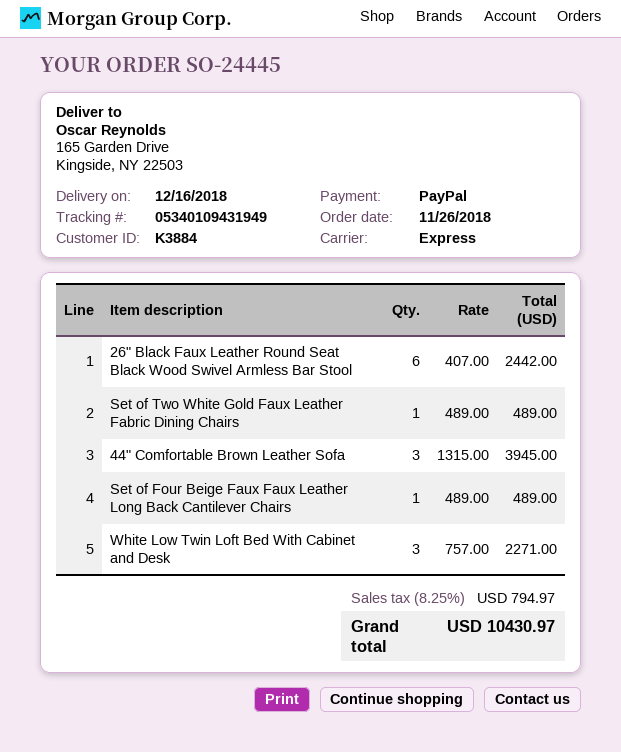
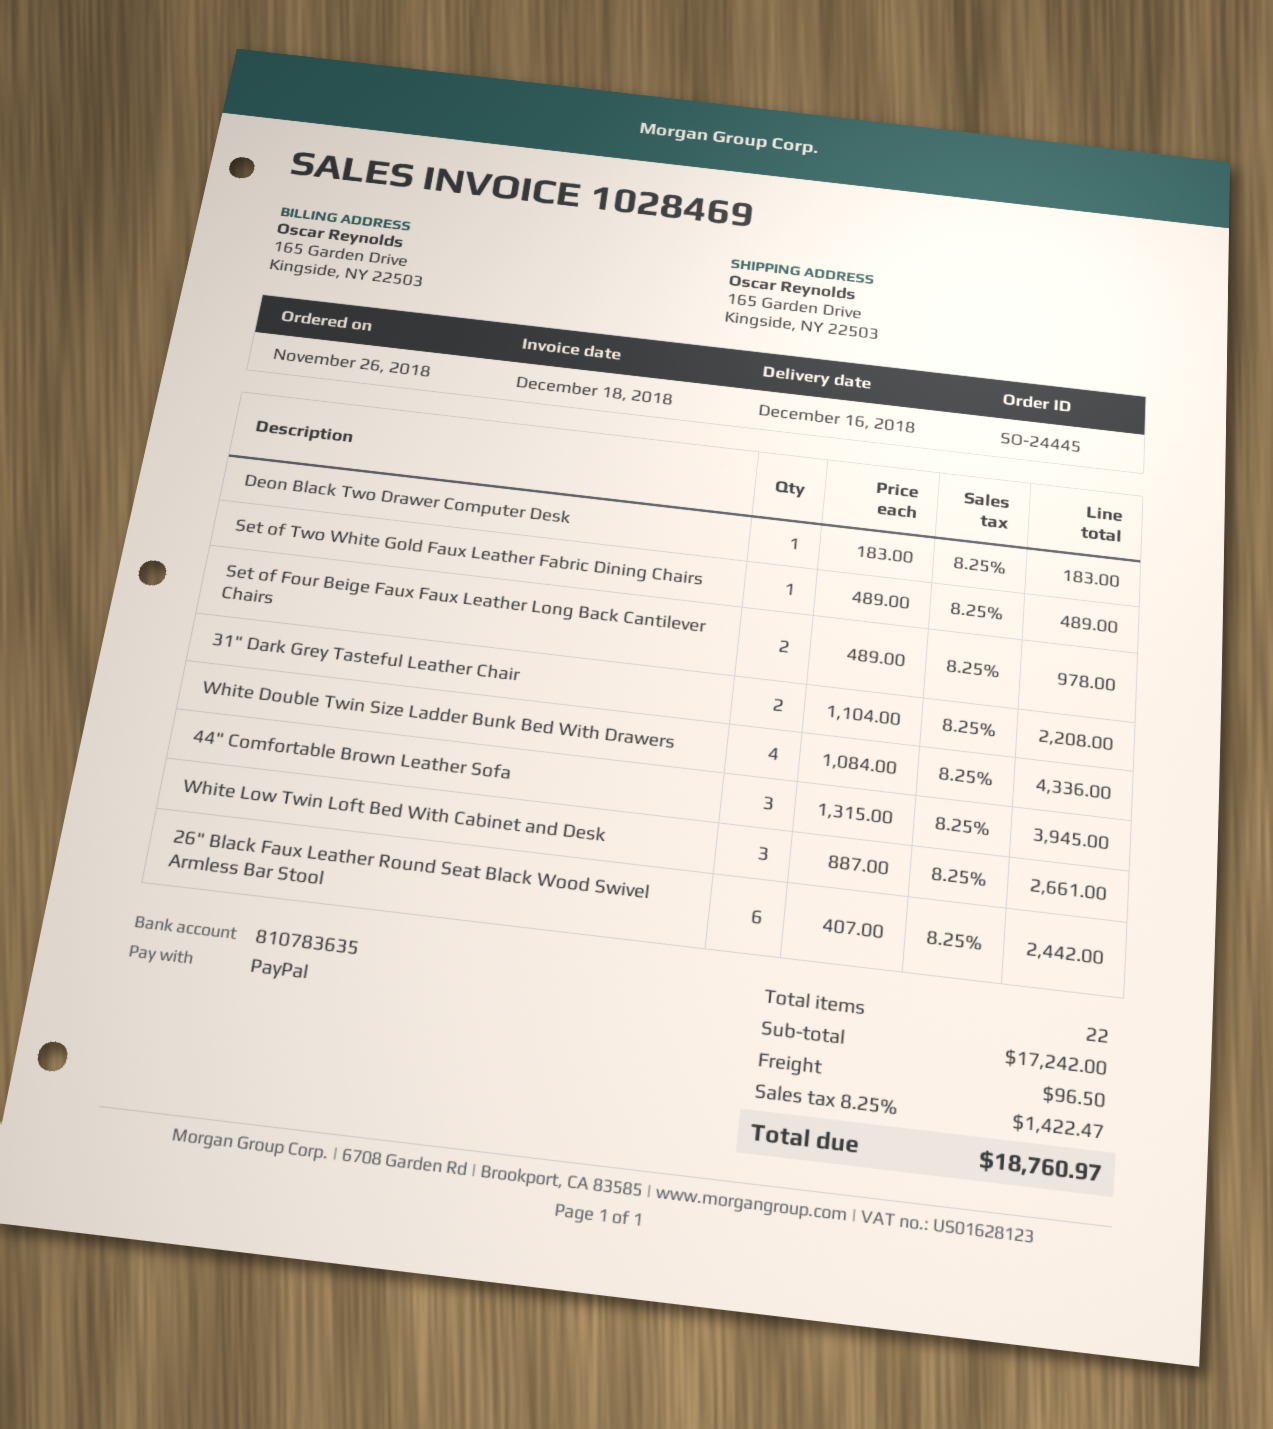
Set of Four Beige Faux Faux Leather Long Back Cantilever Chairs: 1 x 489.00 = 489.00 -> 2 x 489.00 = 978.00
White Low Twin Loft Bed With Cabinet and Desk: 3 x 757.00 = 2271.00 -> 3 x 887.00 = 2661.00
Deon Black Two Drawer Computer Desk: none -> 1 x 183.00 = 183.00
31" Dark Grey Tasteful Leather Chair: none -> 2 x 1104.00 = 2208.00
White Double Twin Size Ladder Bunk Bed With Drawers: none -> 4 x 1084.00 = 4336.00
shipping: none -> 96.50
tax: 8.25% = 794.97 -> 8.25% = 1422.47
total: 10430.97 -> 18760.97

